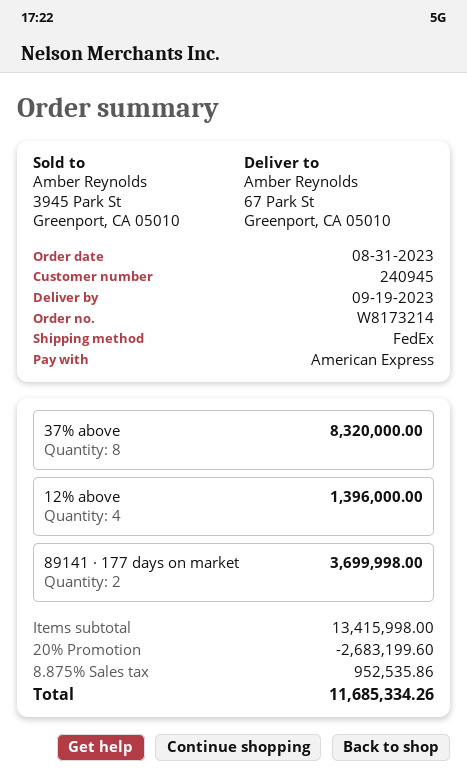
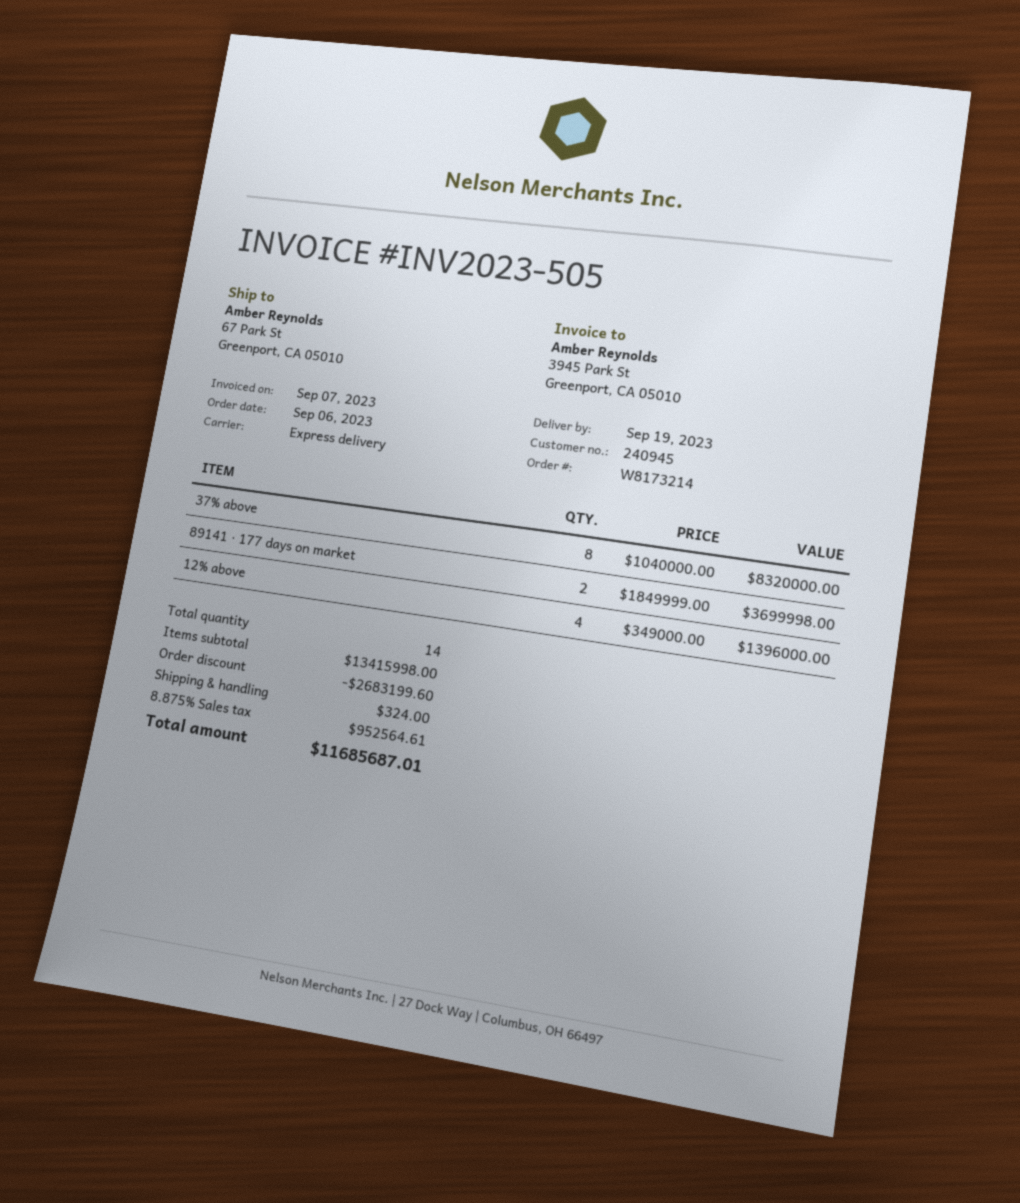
order date: 2023-08-31 -> 2023-09-06
shipping method: FedEx -> express
shipping: none -> 324.00
tax: 8.875% = 952535.86 -> 8.875% = 952564.61
total: 11685334.26 -> 11685687.01

